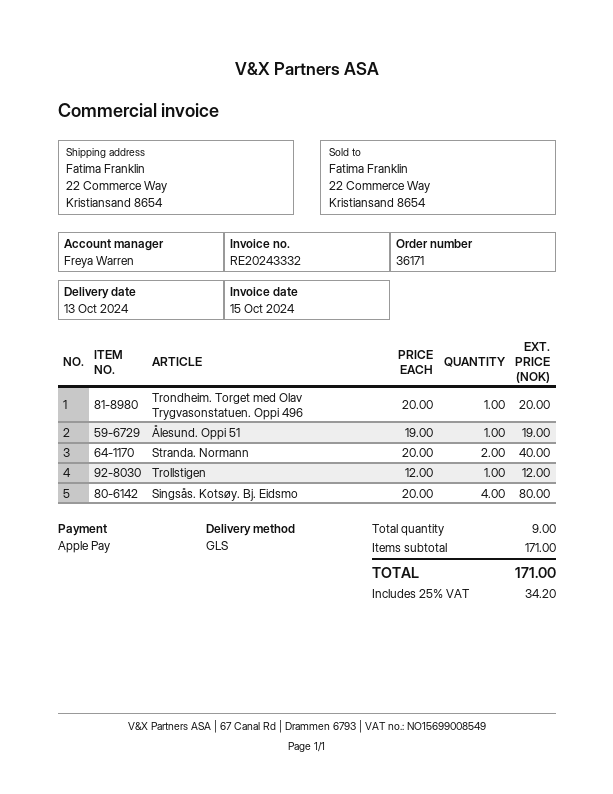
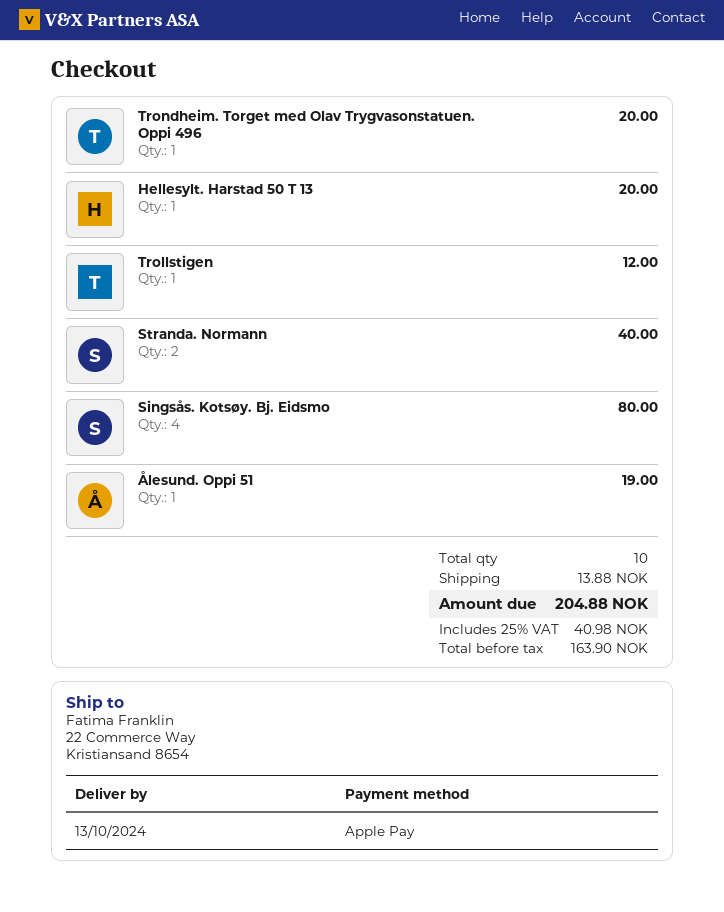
Hellesylt. Harstad 50 T 13: none -> 1 for 20.00
total quantity: 9 -> 10
shipping: none -> 13.88
tax: 25% = 34.20 -> 25% = 40.98
total: 171.00 -> 204.88

